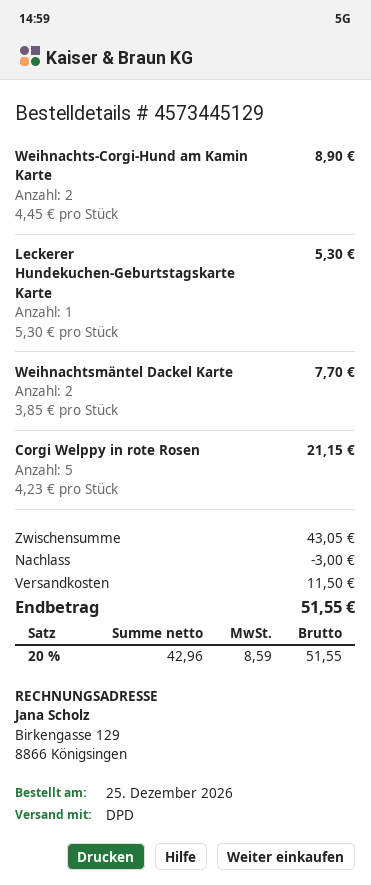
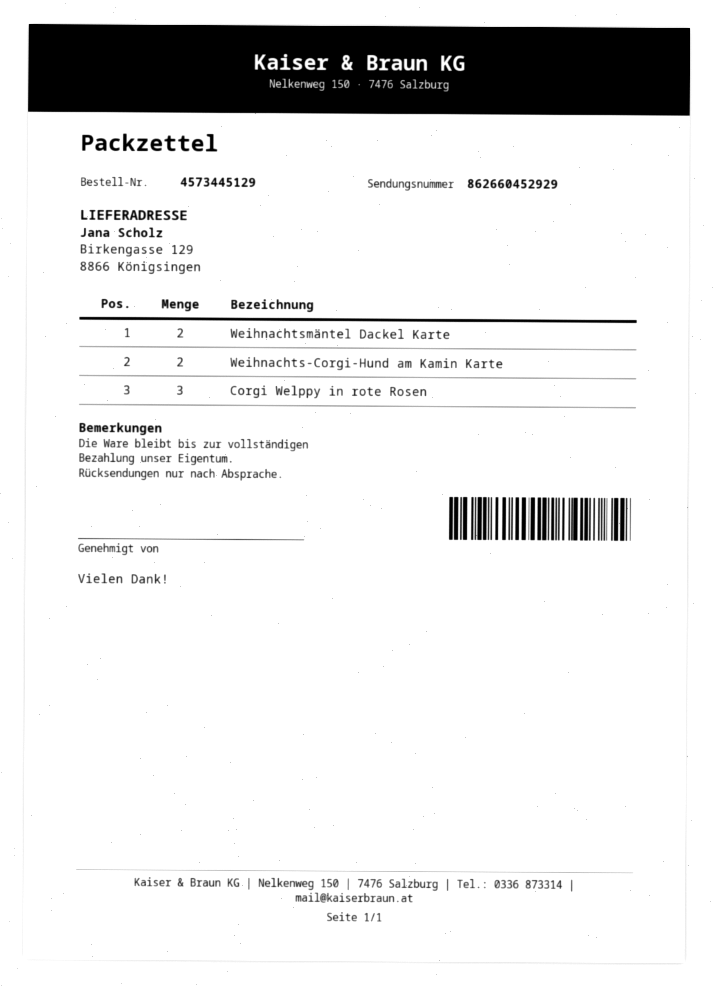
Leckerer Hundekuchen-Geburtstagskarte Karte: 1 -> none
Corgi Welppy in rote Rosen: 5 -> 3

